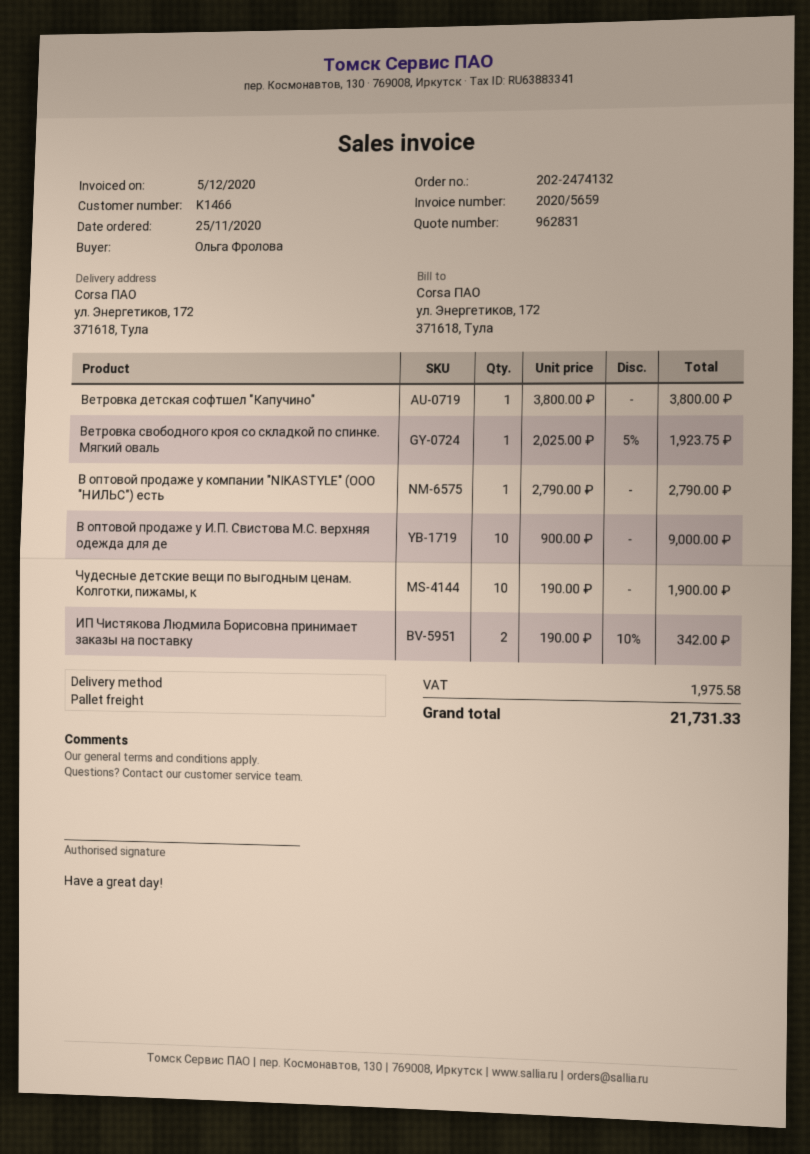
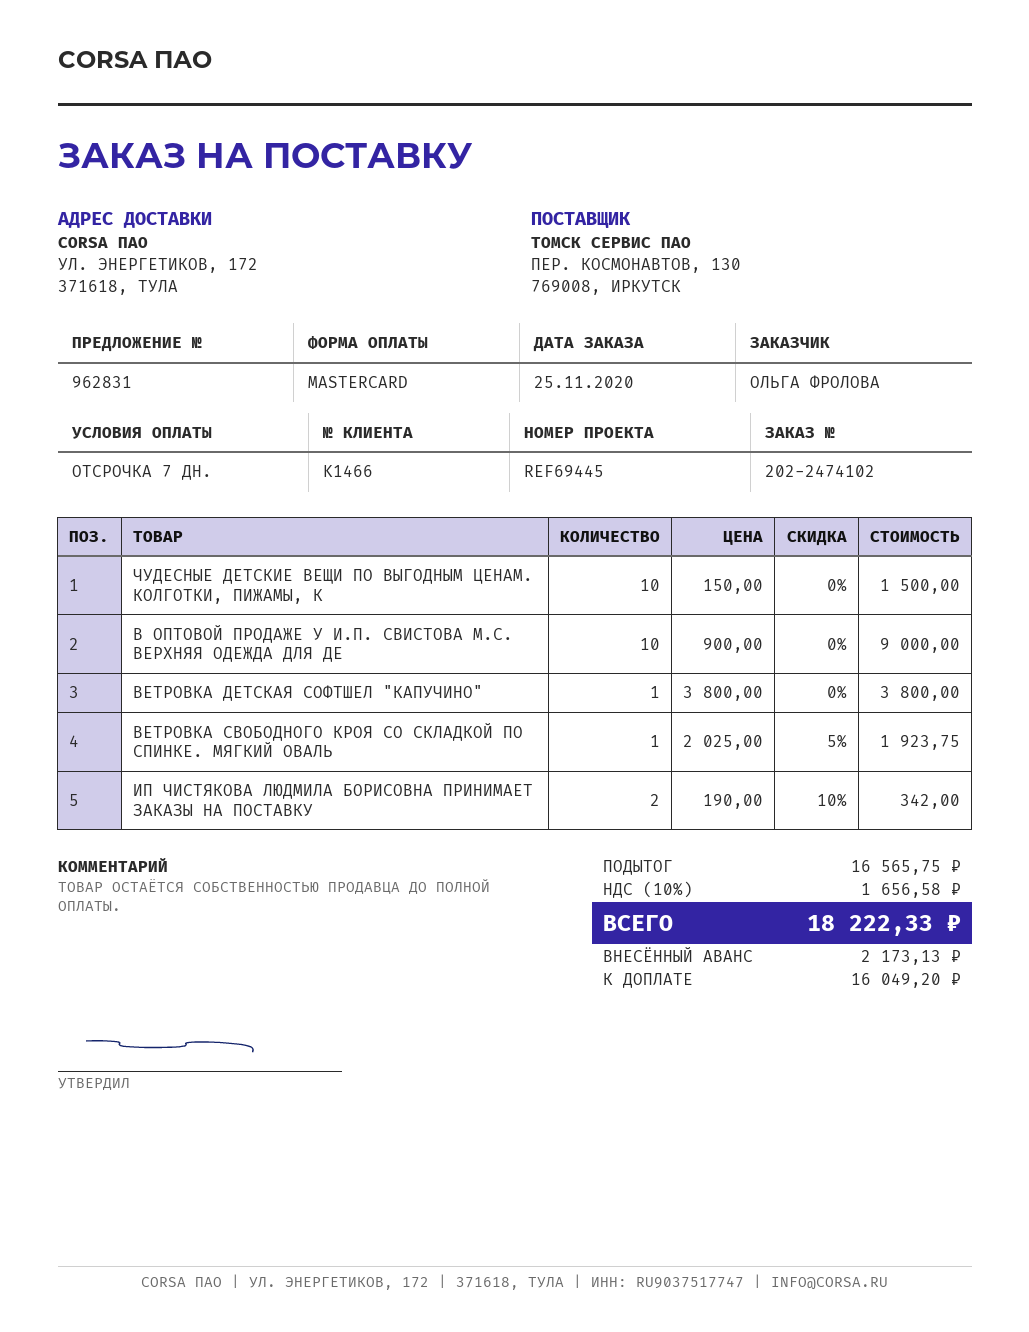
order number: 202-2474132 -> 202-2474102
В оптовой продаже у компании "NIKASTYLE" (ООО "НИЛЬС") есть: 1 x 2790.00 = 2790.00 -> none
Чудесные детские вещи по выгодным ценам. Колготки, пижамы, к: 10 x 190.00 = 1900.00 -> 10 x 150.00 = 1500.00
tax: 1975.58 -> 1656.58
total: 21731.33 -> 18222.33

